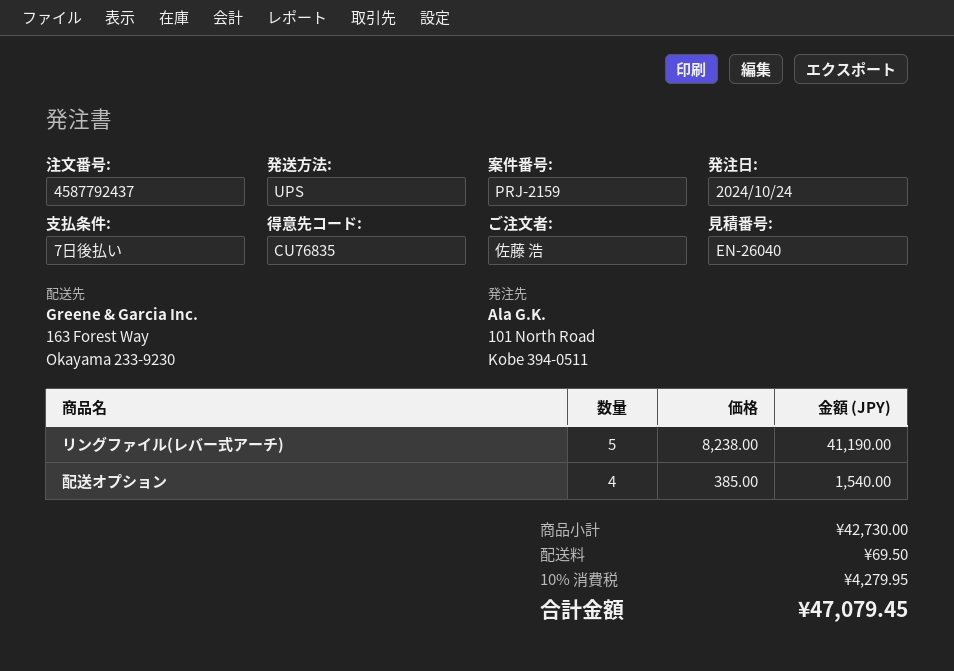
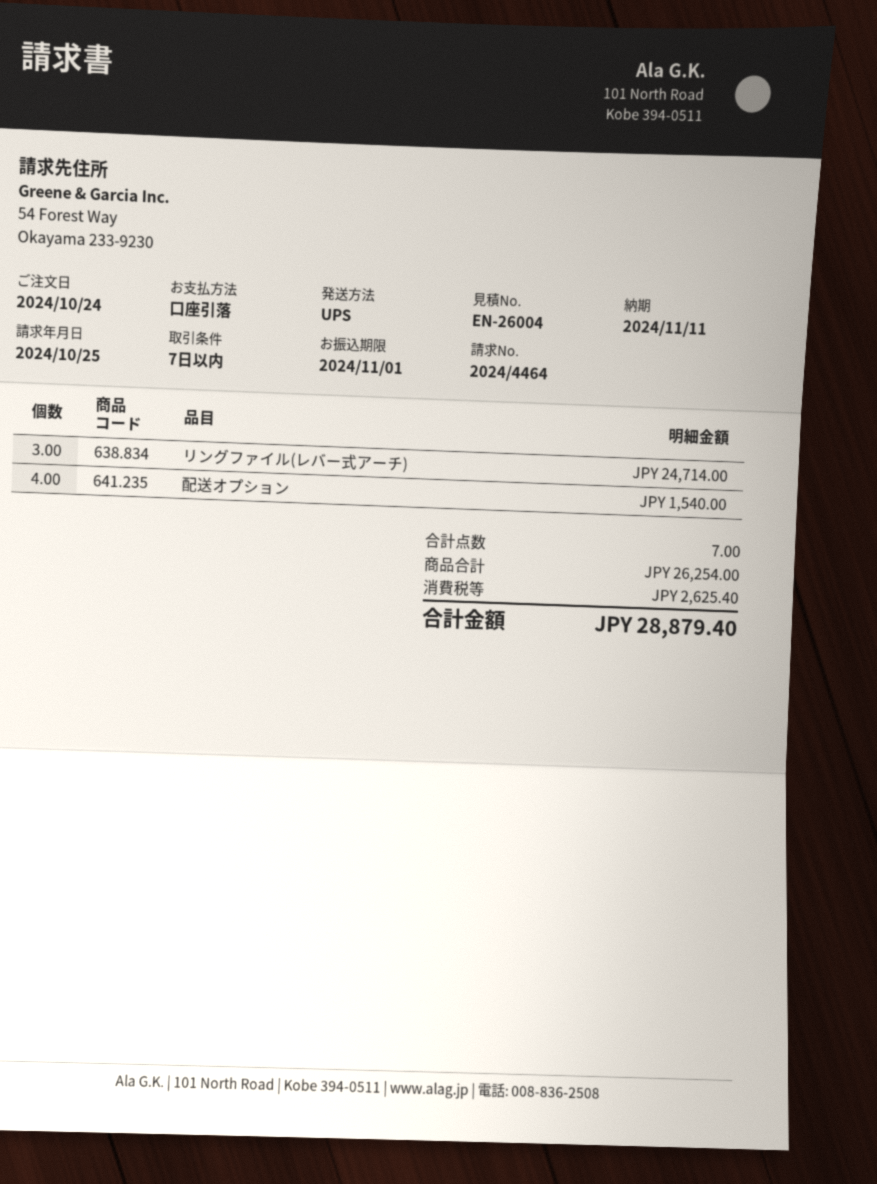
quote number: EN-26040 -> EN-26004
リングファイル(レバー式アーチ): 5 for 41190.00 -> 3 for 24714.00
subtotal: 42730.00 -> 26254.00
shipping: 69.50 -> none
tax: 4279.95 -> 2625.40
total: 47079.45 -> 28879.40

